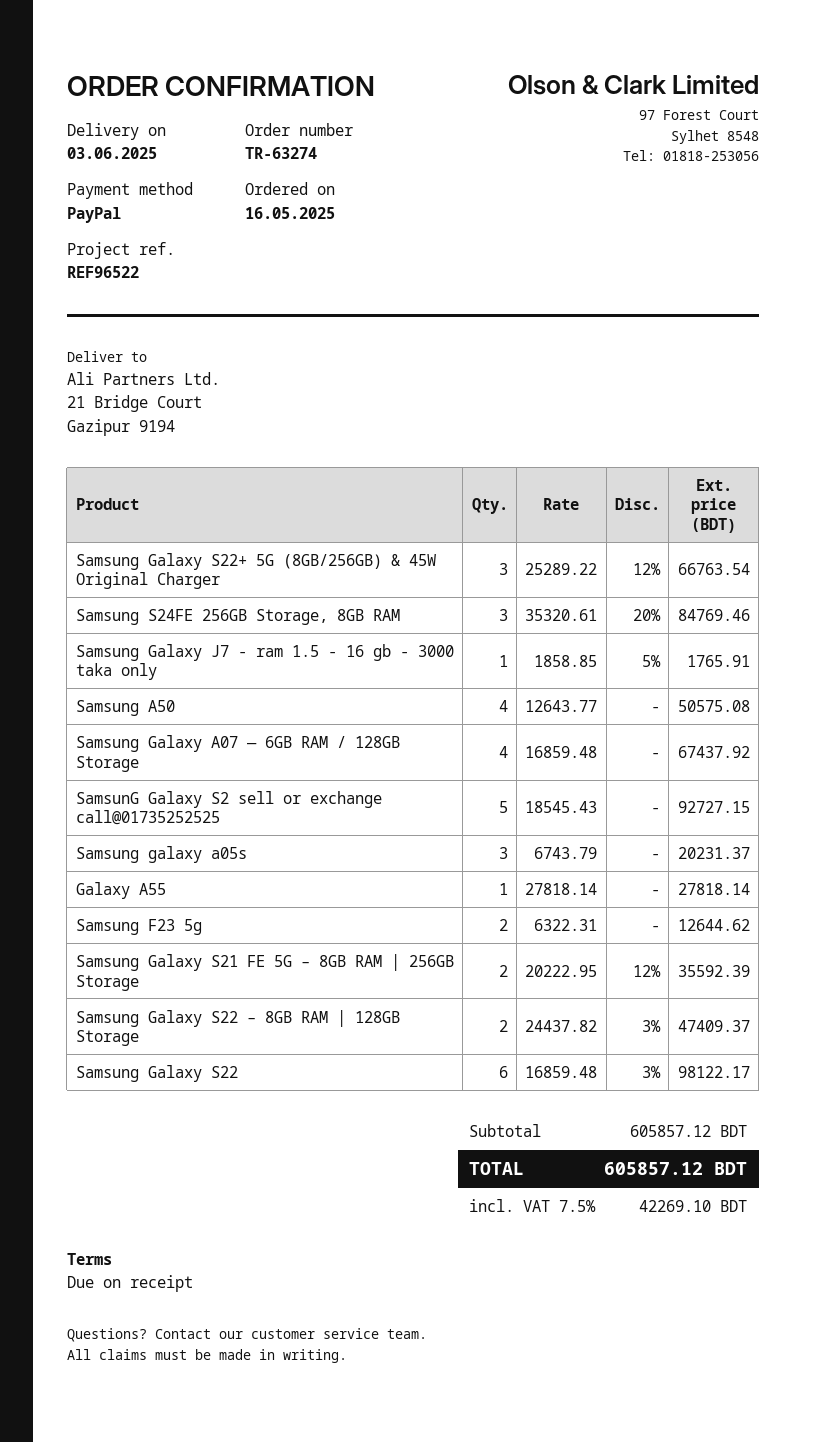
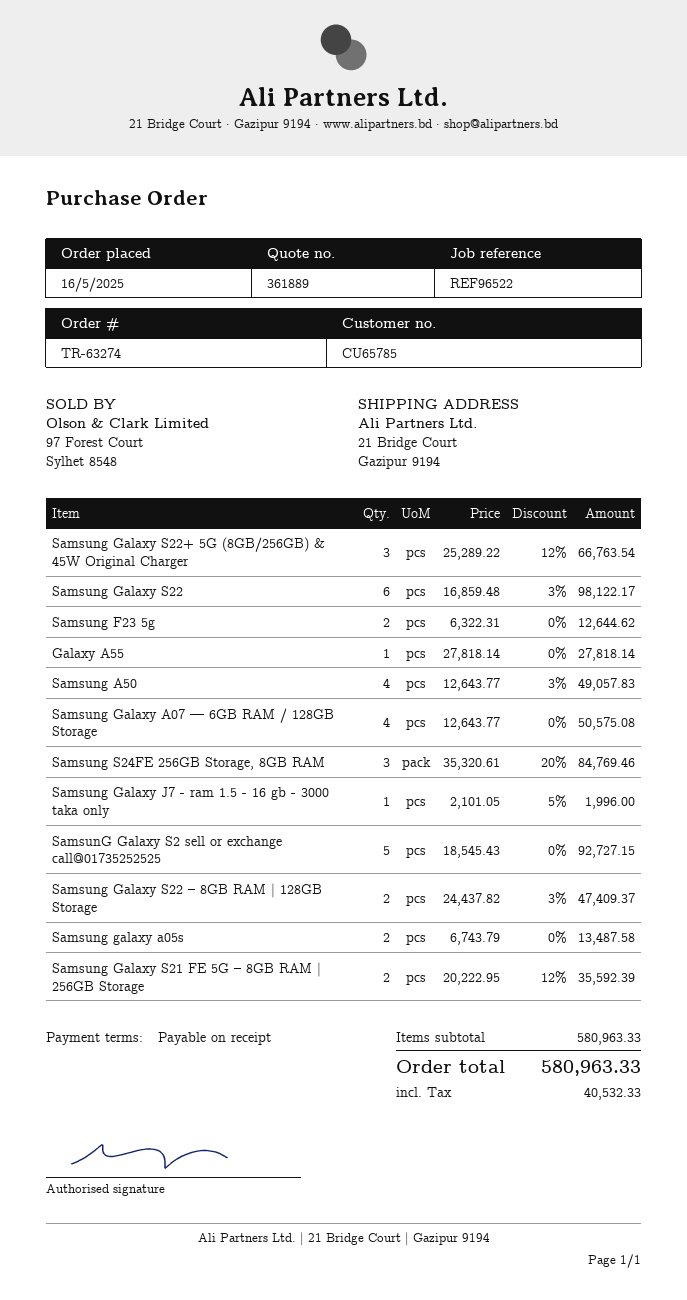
Samsung Galaxy J7 - ram 1.5 - 16 gb - 3000 taka only: 1 x 1858.85 - 5% = 1765.91 -> 1 x 2101.05 - 5% = 1996.00
Samsung A50: 4 x 12643.77 = 50575.08 -> 4 x 12643.77 - 3% = 49057.83
Samsung Galaxy A07 — 6GB RAM / 128GB Storage: 4 x 16859.48 = 67437.92 -> 4 x 12643.77 = 50575.08
Samsung galaxy a05s: 3 x 6743.79 = 20231.37 -> 2 x 6743.79 = 13487.58
subtotal: 605857.12 -> 580963.33
tax: 42269.10 -> 40532.33
total: 605857.12 -> 580963.33

